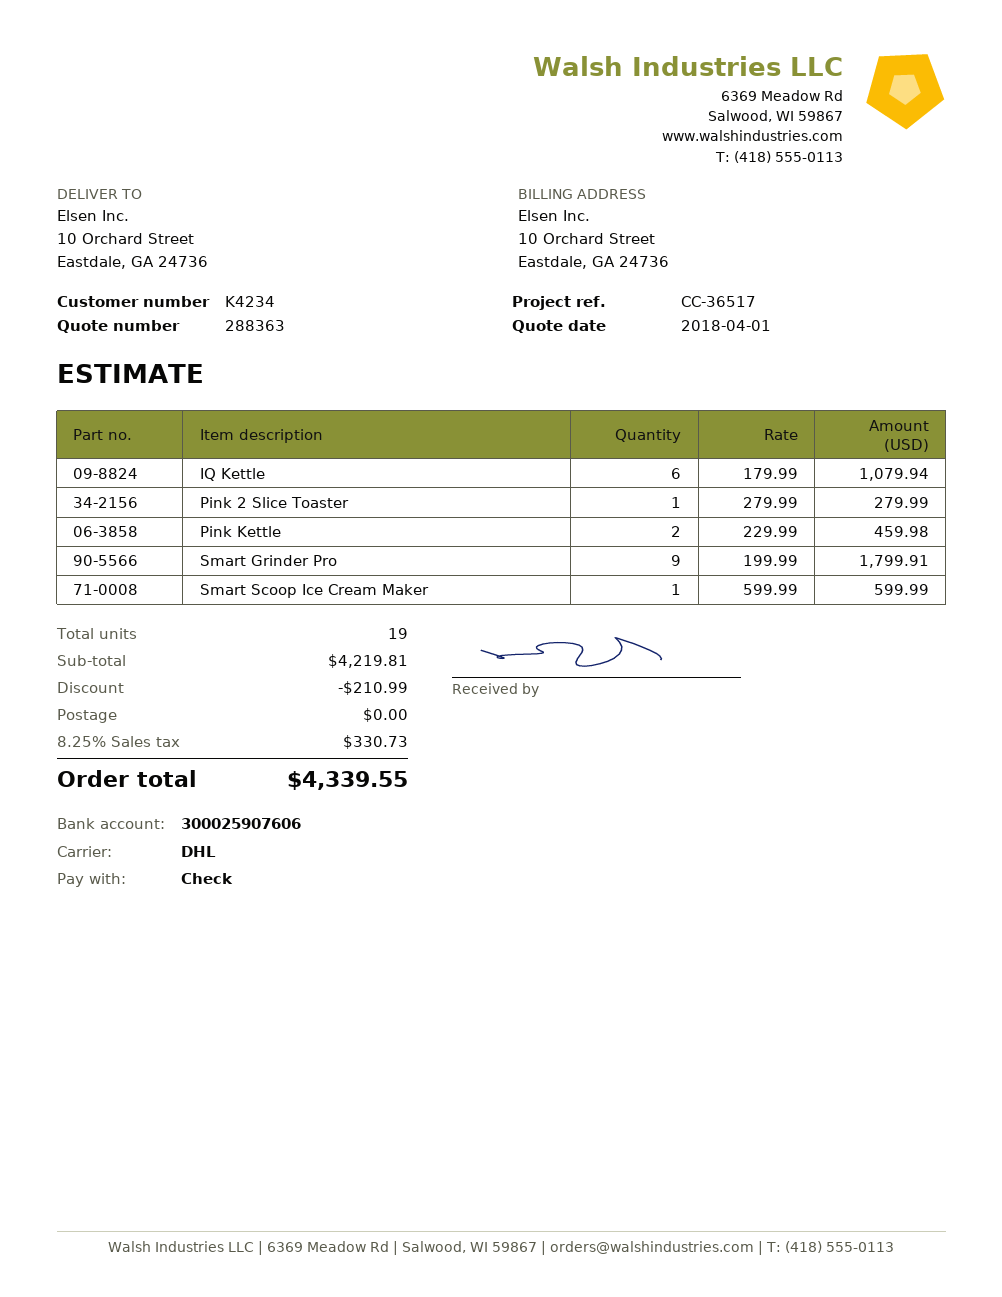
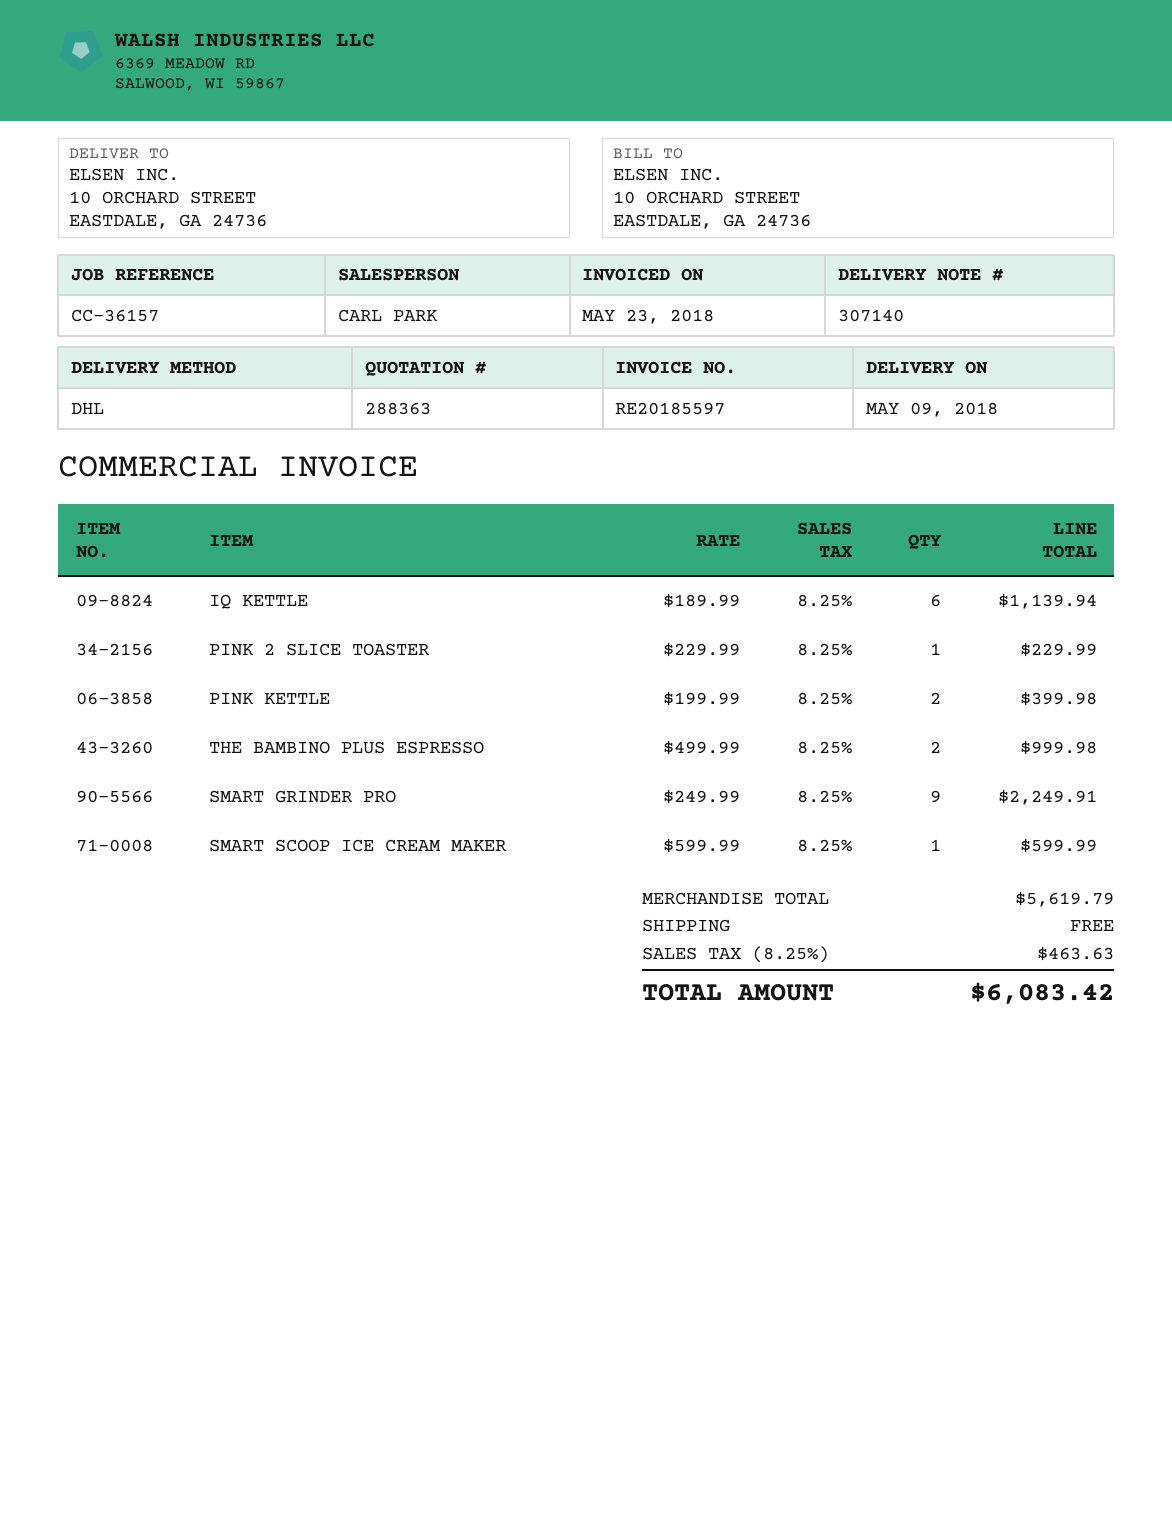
reference: CC-36517 -> CC-36157
IQ Kettle: 6 x 179.99 = 1079.94 -> 6 x 189.99 = 1139.94
Pink 2 Slice Toaster: 1 x 279.99 = 279.99 -> 1 x 229.99 = 229.99
Pink Kettle: 2 x 229.99 = 459.98 -> 2 x 199.99 = 399.98
Smart Grinder Pro: 9 x 199.99 = 1799.91 -> 9 x 249.99 = 2249.91
THE BAMBINO PLUS ESPRESSO: none -> 2 x 499.99 = 999.98
subtotal: 4219.81 -> 5619.79
discount: 210.99 -> none
tax: 8.25% = 330.73 -> 8.25% = 463.63
total: 4339.55 -> 6083.42

